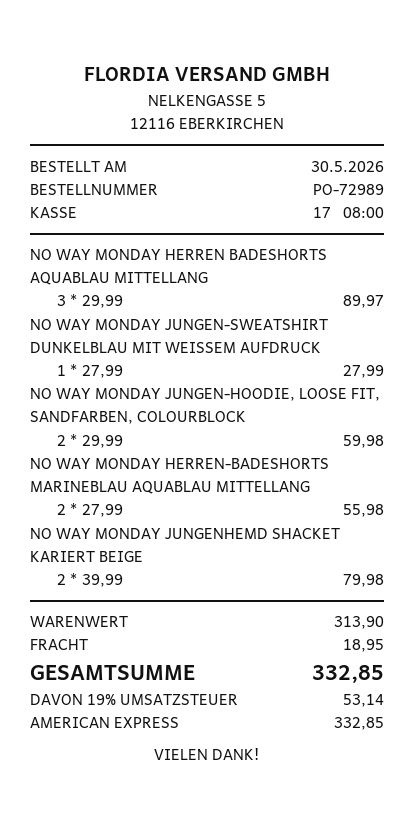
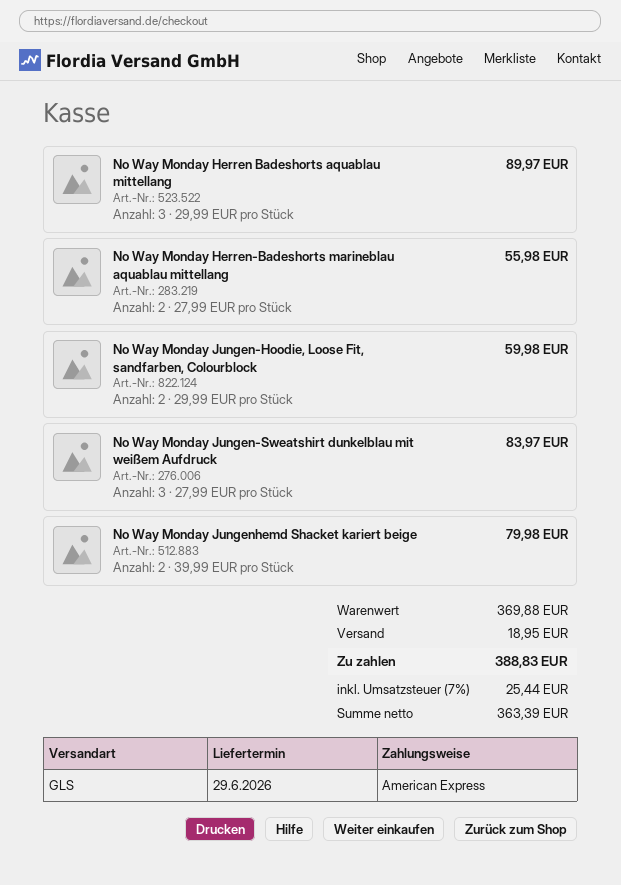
NO WAY MONDAY JUNGEN-SWEATSHIRT DUNKELBLAU MIT WEISSEM AUFDRUCK: 1 x 27.99 = 27.99 -> 3 x 27.99 = 83.97
subtotal: 313.90 -> 369.88
tax: 19% = 53.14 -> 7% = 25.44
total: 332.85 -> 388.83

